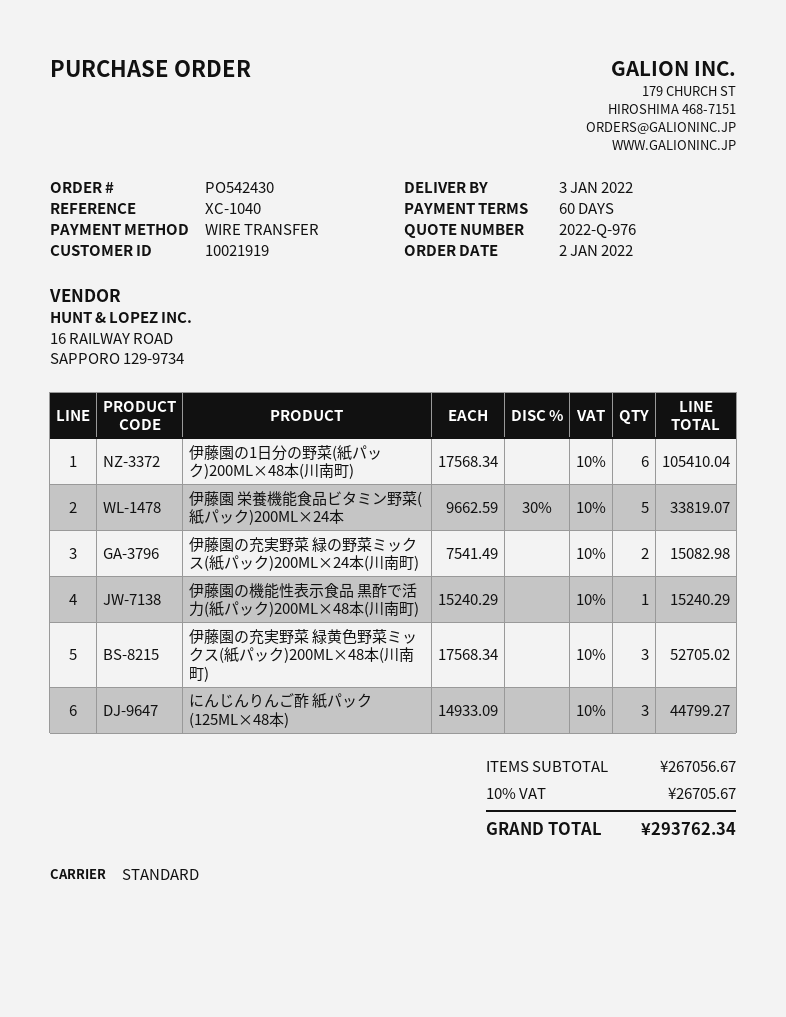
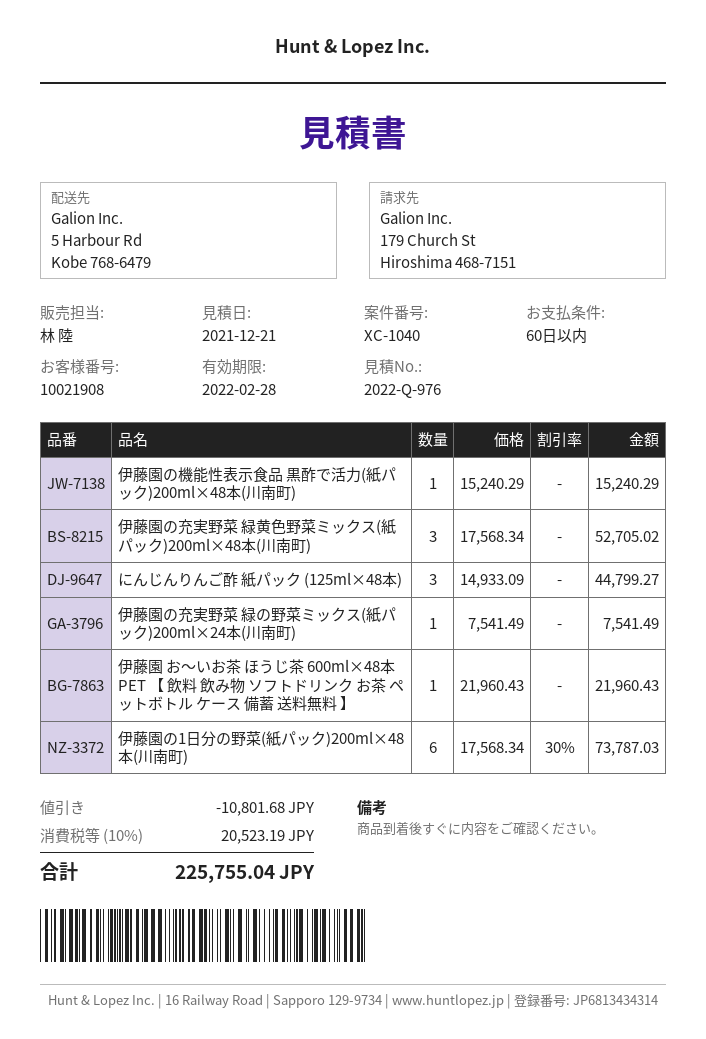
customer number: 10021919 -> 10021908
伊藤園の1日分の野菜(紙パック)200ML×48本(川南町): 6 x 17568.34 = 105410.04 -> 6 x 17568.34 - 30% = 73787.03
伊藤園 栄養機能食品ビタミン野菜(紙パック)200ML×24本: 5 x 9662.59 - 30% = 33819.07 -> none
伊藤園の充実野菜 緑の野菜ミックス(紙パック)200ML×24本(川南町): 2 x 7541.49 = 15082.98 -> 1 x 7541.49 = 7541.49
伊藤園 お〜いお茶 ほうじ茶 600ml×48本 PET 【 飲料 飲み物 ソフトドリンク お茶 ペットボトル ケース 備蓄 送料無料 】: none -> 1 x 21960.43 = 21960.43
discount: none -> 10801.68
tax: 10% = 26705.67 -> 10% = 20523.19
total: 293762.34 -> 225755.04

